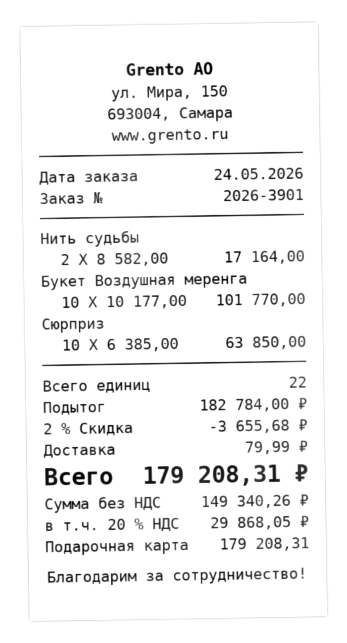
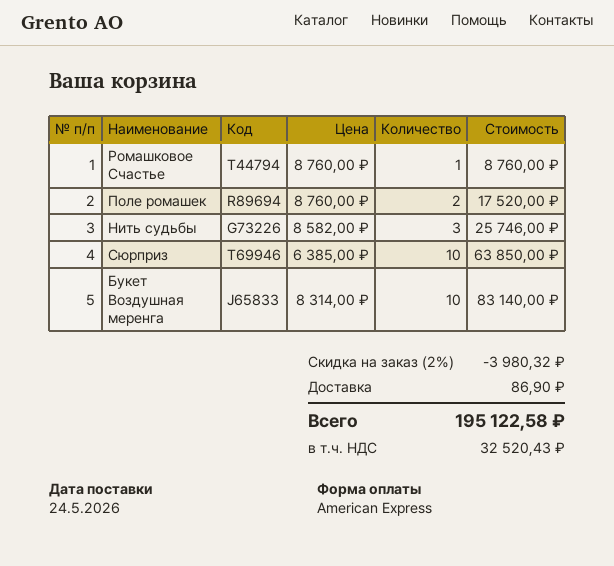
payment method: gift card -> American Express
Нить судьбы: 2 x 8582.00 = 17164.00 -> 3 x 8582.00 = 25746.00
Букет Воздушная меренга: 10 x 10177.00 = 101770.00 -> 10 x 8314.00 = 83140.00
Ромашковое Счастье: none -> 1 x 8760.00 = 8760.00
Поле ромашек: none -> 2 x 8760.00 = 17520.00
discount: 2% = 3655.68 -> 2% = 3980.32
shipping: 79.99 -> 86.90
tax: 29868.05 -> 32520.43
total: 179208.31 -> 195122.58

